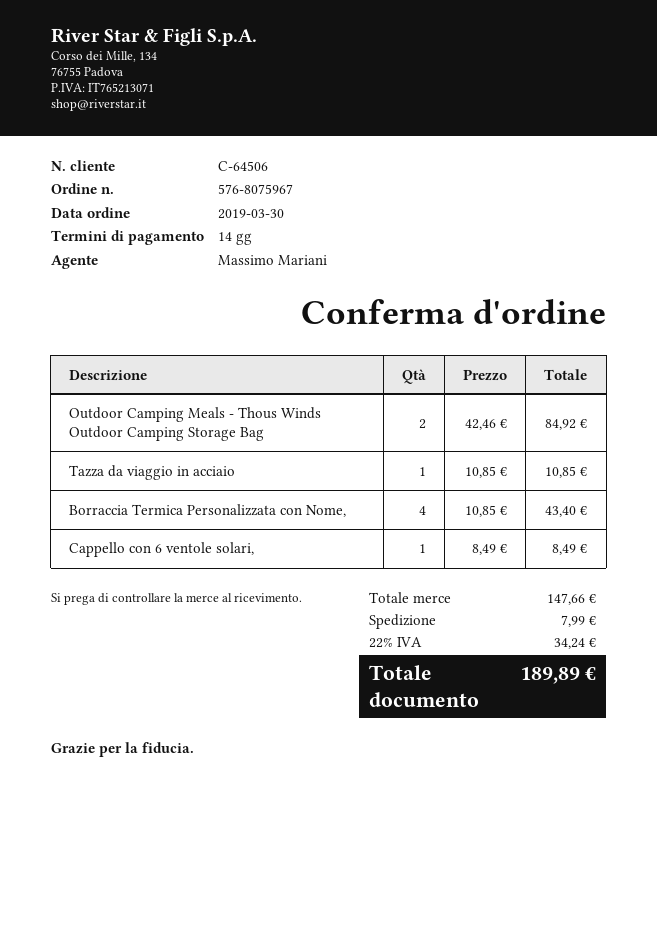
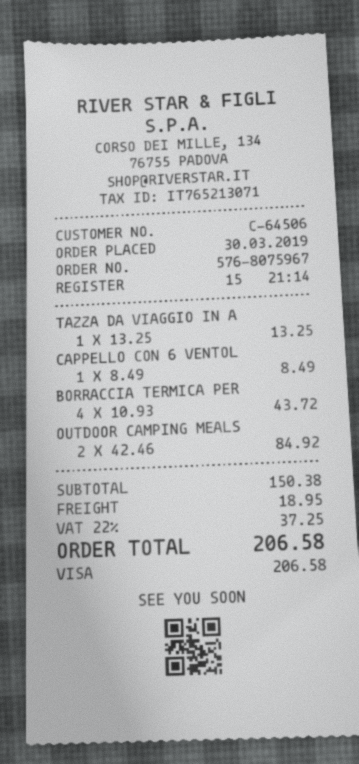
Tazza da viaggio in acciaio: 1 x 10.85 = 10.85 -> 1 x 13.25 = 13.25
Borraccia Termica Personalizzata con Nome,: 4 x 10.85 = 43.40 -> 4 x 10.93 = 43.72
subtotal: 147.66 -> 150.38
shipping: 7.99 -> 18.95
tax: 22% = 34.24 -> 22% = 37.25
total: 189.89 -> 206.58

